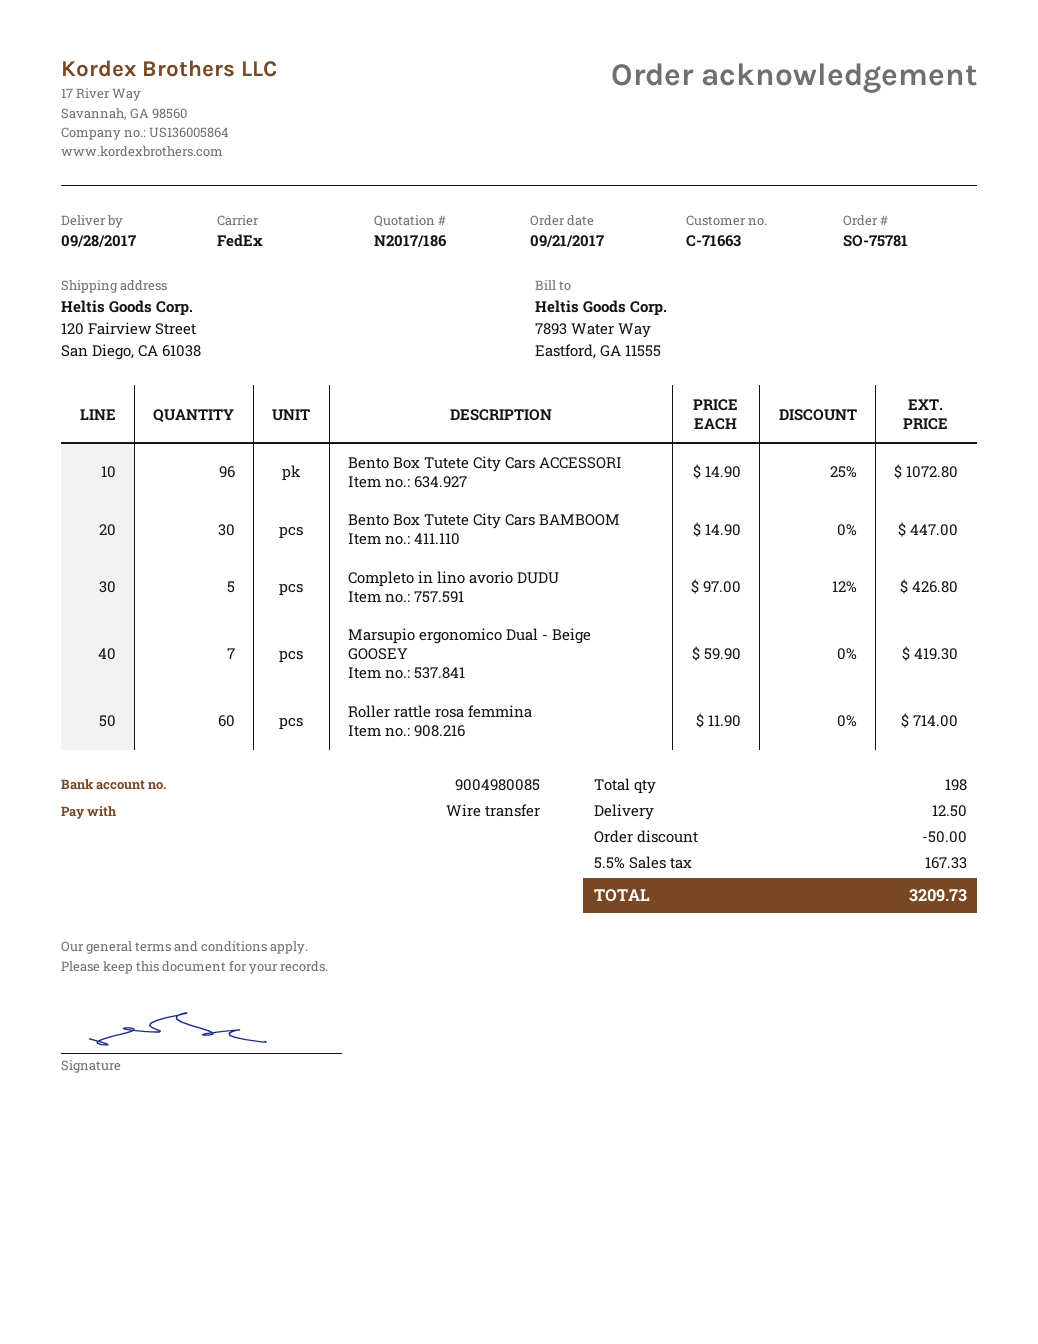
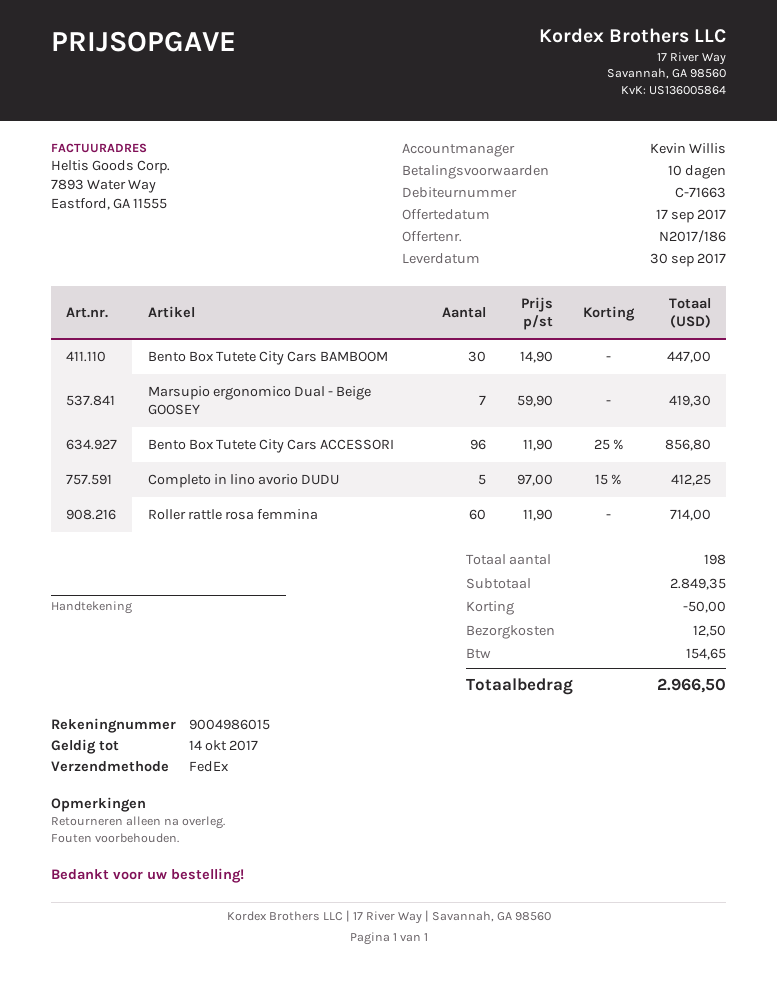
delivery date: 2017-09-28 -> 2017-09-30
bank account: 9004980085 -> 9004986015
Bento Box Tutete City Cars ACCESSORI: 96 x 14.90 - 25% = 1072.80 -> 96 x 11.90 - 25% = 856.80
Completo in lino avorio DUDU: 5 x 97.00 - 12% = 426.80 -> 5 x 97.00 - 15% = 412.25
tax: 167.33 -> 154.65
total: 3209.73 -> 2966.50

